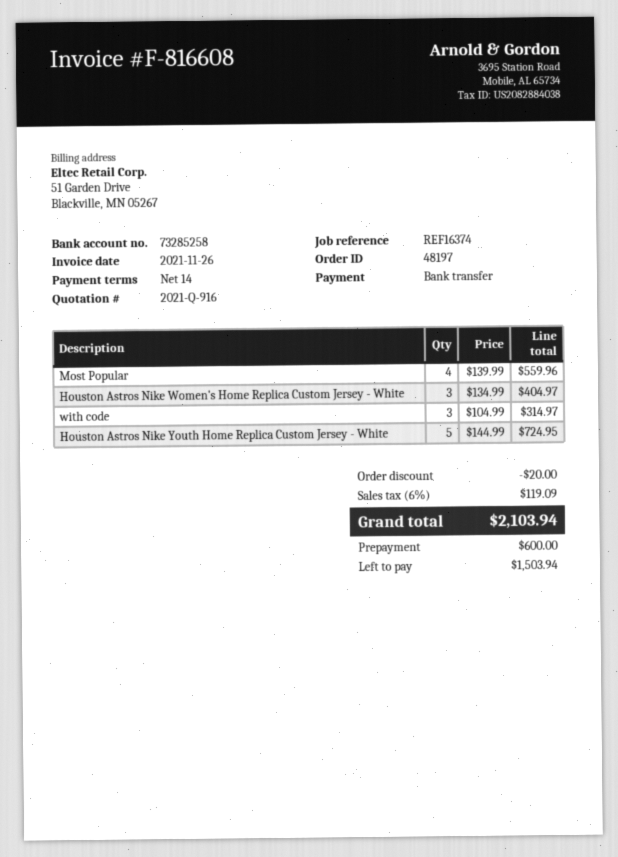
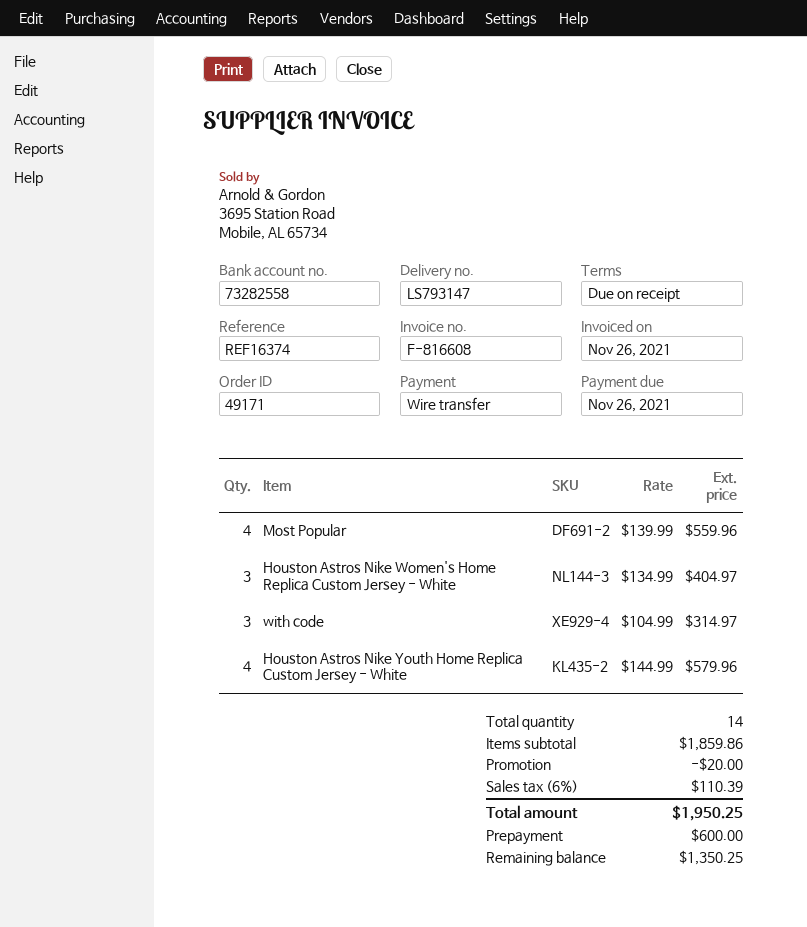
order number: 48197 -> 49171
payment terms: 14 days -> on receipt
bank account: 73285258 -> 73282558
Houston Astros Nike Youth Home Replica Custom Jersey - White: 5 x 144.99 = 724.95 -> 4 x 144.99 = 579.96
tax: 6% = 119.09 -> 6% = 110.39
total: 2103.94 -> 1950.25
balance: 1503.94 -> 1350.25

